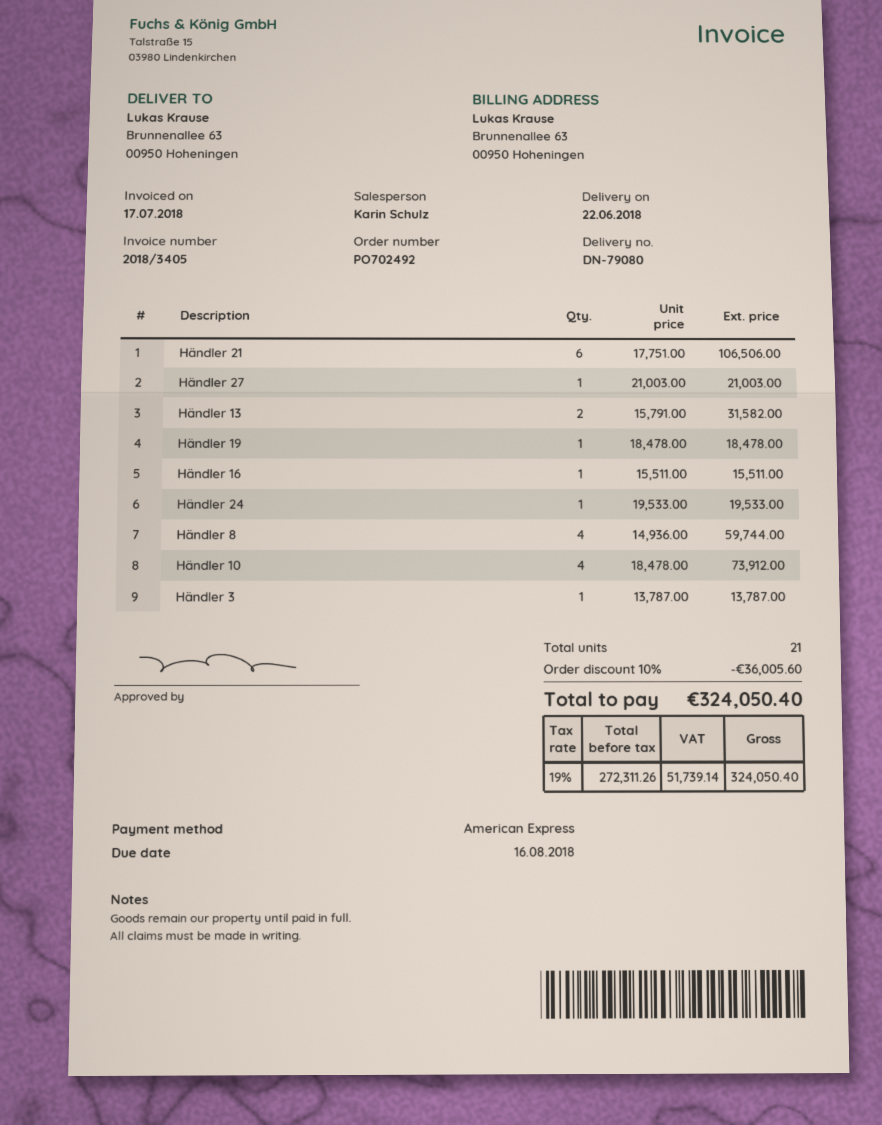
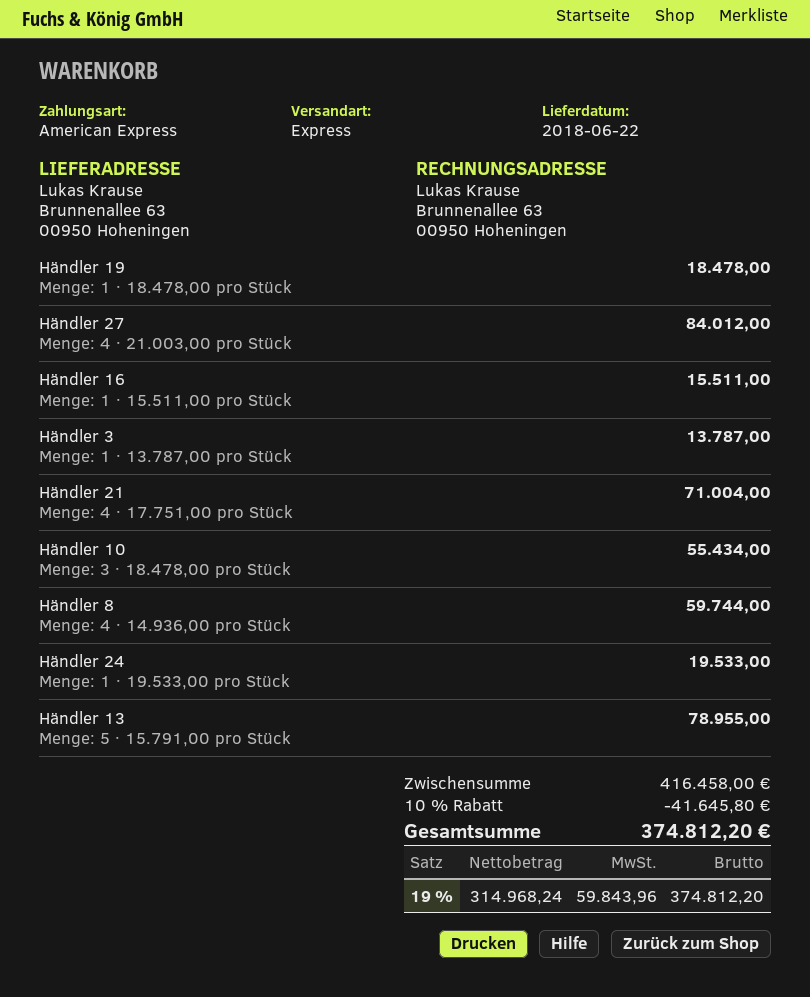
Händler 21: 6 x 17751.00 = 106506.00 -> 4 x 17751.00 = 71004.00
Händler 27: 1 x 21003.00 = 21003.00 -> 4 x 21003.00 = 84012.00
Händler 13: 2 x 15791.00 = 31582.00 -> 5 x 15791.00 = 78955.00
Händler 10: 4 x 18478.00 = 73912.00 -> 3 x 18478.00 = 55434.00
discount: 10% = 36005.60 -> 10% = 41645.80
net: 272311.26 -> 314968.24
tax: 19% = 51739.14 -> 19% = 59843.96
total: 324050.40 -> 374812.20

